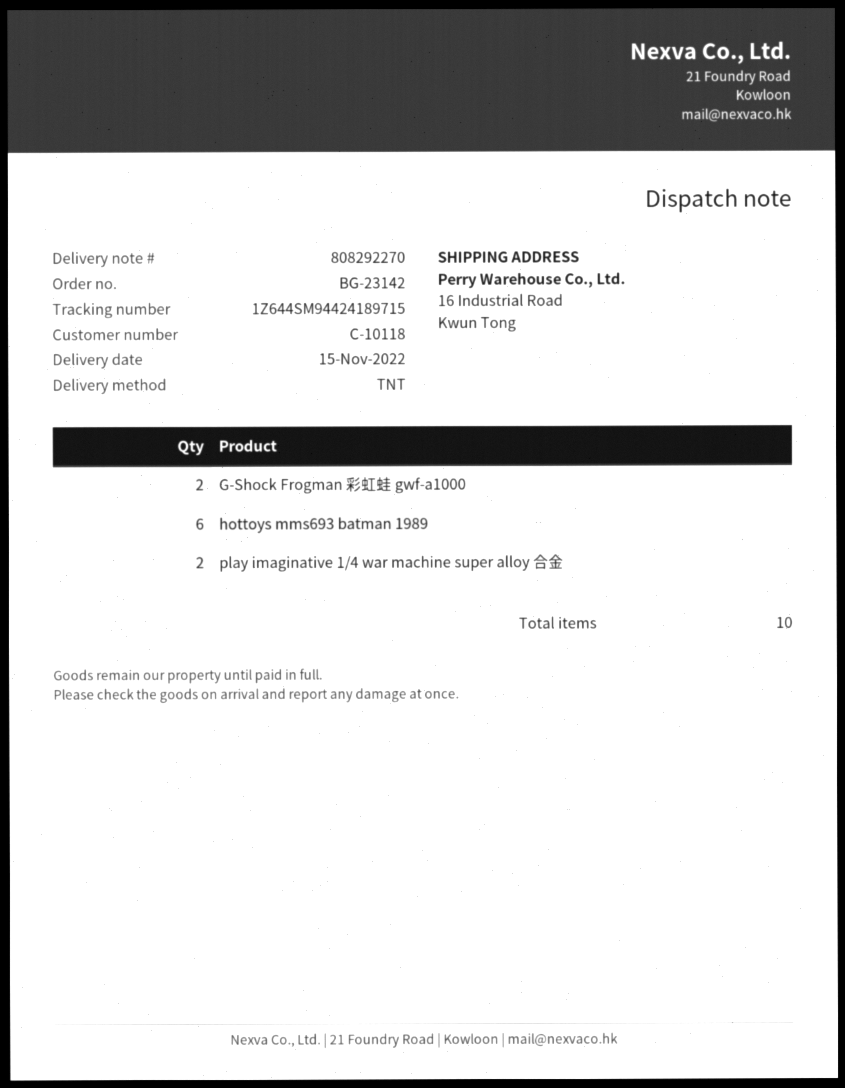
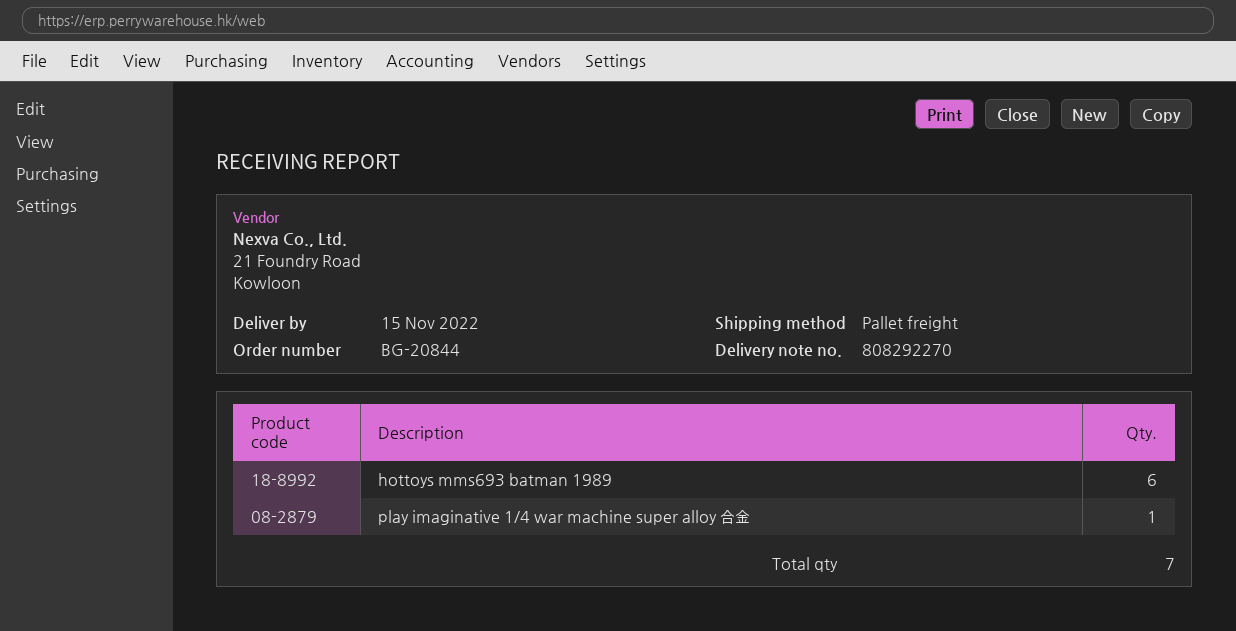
order number: BG-23142 -> BG-20844
shipping method: TNT -> pallet freight
G-Shock Frogman 彩虹蛙 gwf-a1000: 2 -> none
play imaginative 1/4 war machine super alloy 合金: 2 -> 1
total quantity: 10 -> 7

